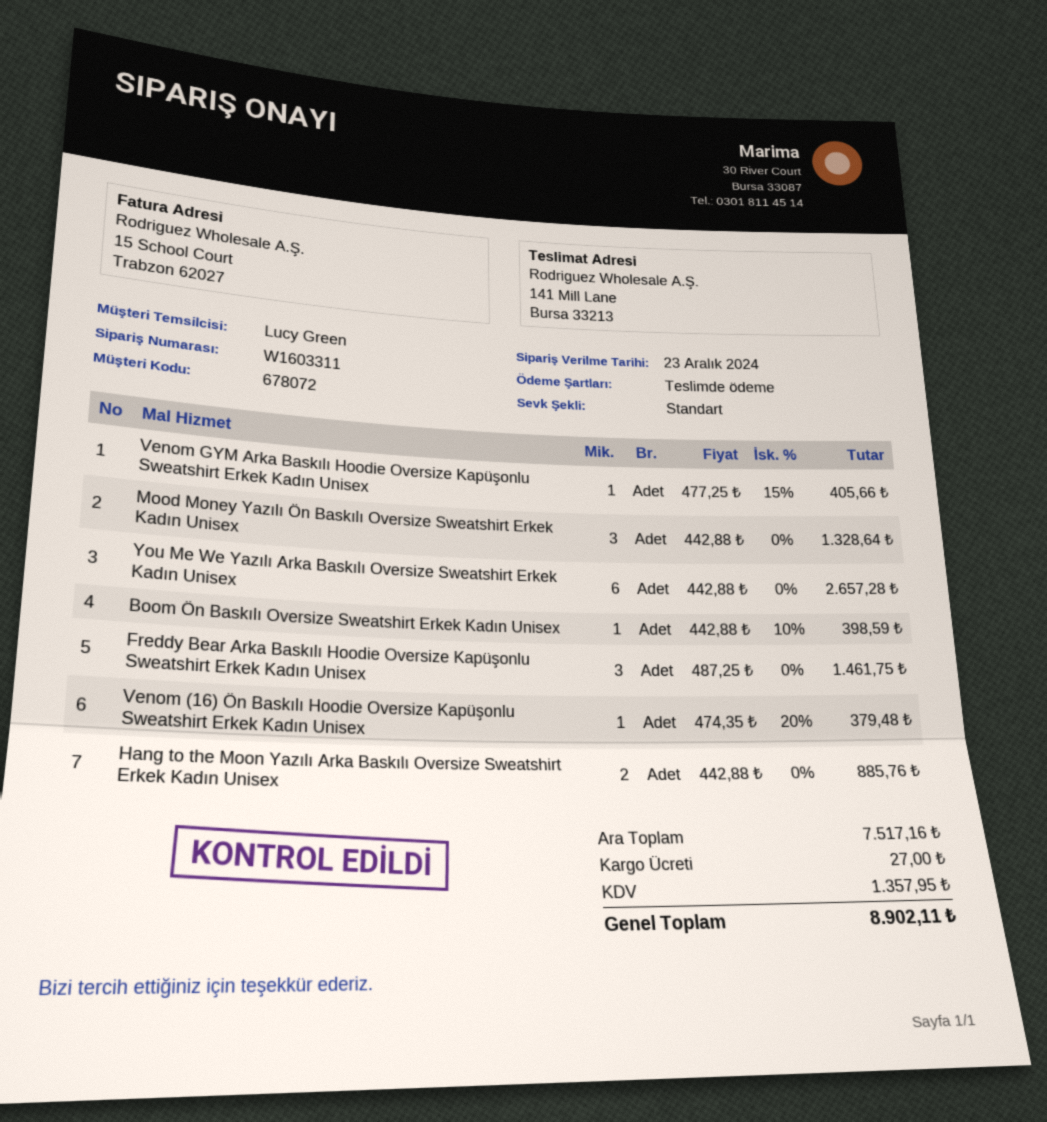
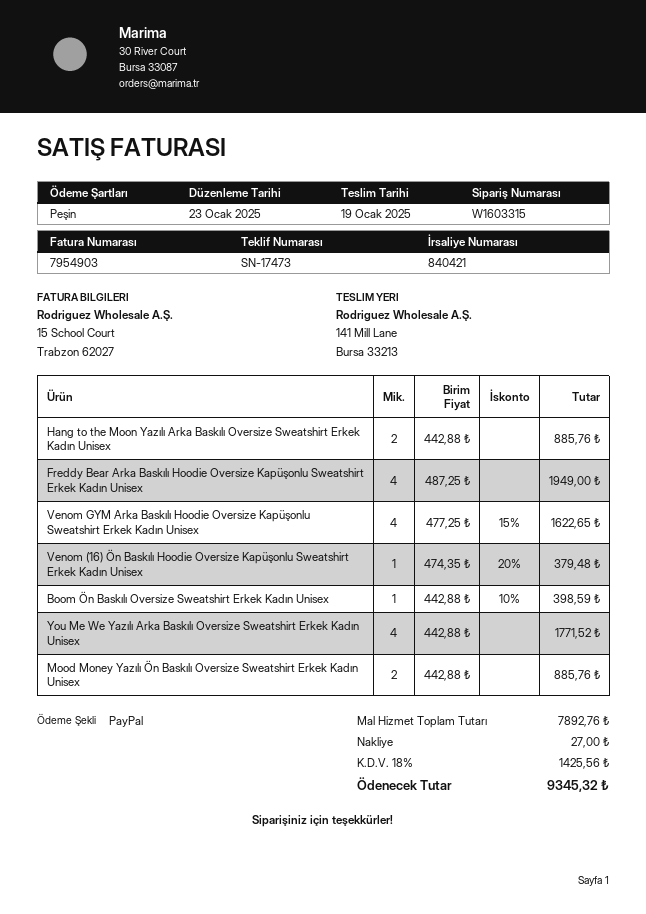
order number: W1603311 -> W1603315
Venom GYM Arka Baskılı Hoodie Oversize Kapüşonlu Sweatshirt Erkek Kadın Unisex: 1 x 477.25 - 15% = 405.66 -> 4 x 477.25 - 15% = 1622.65
Mood Money Yazılı Ön Baskılı Oversize Sweatshirt Erkek Kadın Unisex: 3 x 442.88 = 1328.64 -> 2 x 442.88 = 885.76
You Me We Yazılı Arka Baskılı Oversize Sweatshirt Erkek Kadın Unisex: 6 x 442.88 = 2657.28 -> 4 x 442.88 = 1771.52
Freddy Bear Arka Baskılı Hoodie Oversize Kapüşonlu Sweatshirt Erkek Kadın Unisex: 3 x 487.25 = 1461.75 -> 4 x 487.25 = 1949.00
subtotal: 7517.16 -> 7892.76
tax: 1357.95 -> 1425.56
total: 8902.11 -> 9345.32

